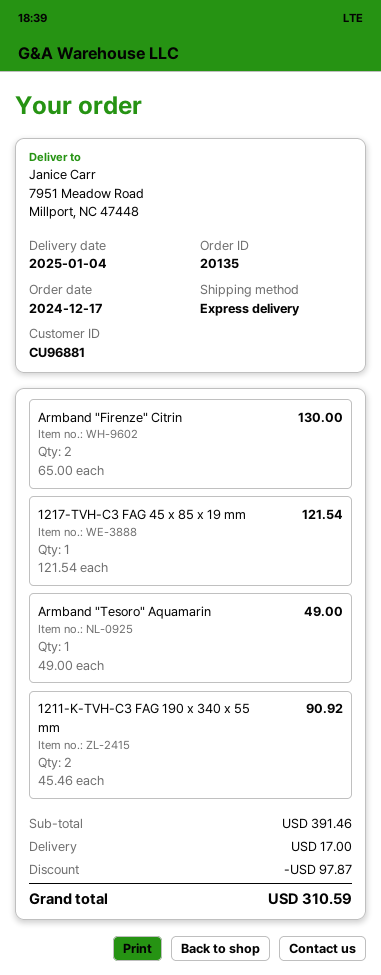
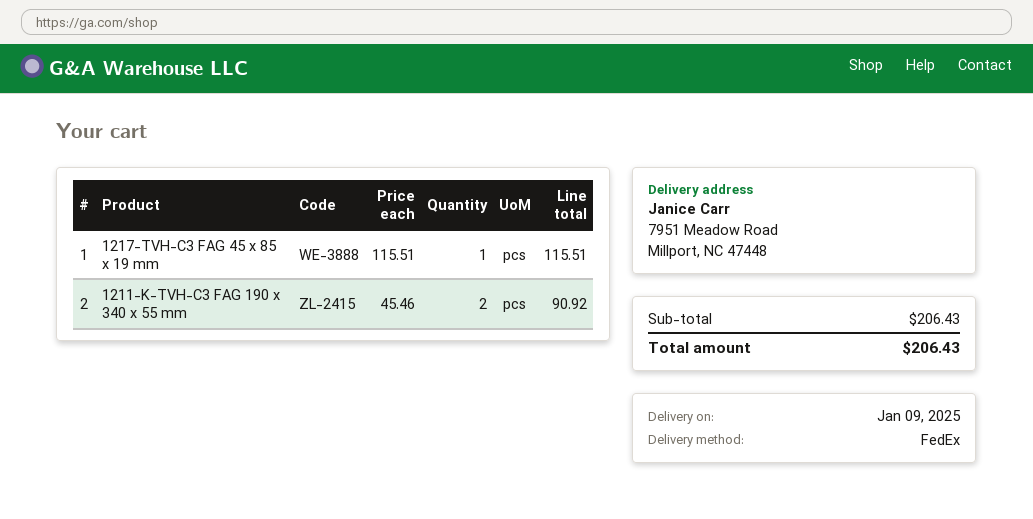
delivery date: 2025-01-04 -> 2025-01-09
shipping method: express -> FedEx
Armband "Firenze" Citrin: 2 x 65.00 = 130.00 -> none
1217-TVH-C3 FAG 45 x 85 x 19 mm: 1 x 121.54 = 121.54 -> 1 x 115.51 = 115.51
Armband "Tesoro" Aquamarin: 1 x 49.00 = 49.00 -> none
subtotal: 391.46 -> 206.43
discount: 97.87 -> none
shipping: 17.00 -> none
total: 310.59 -> 206.43

